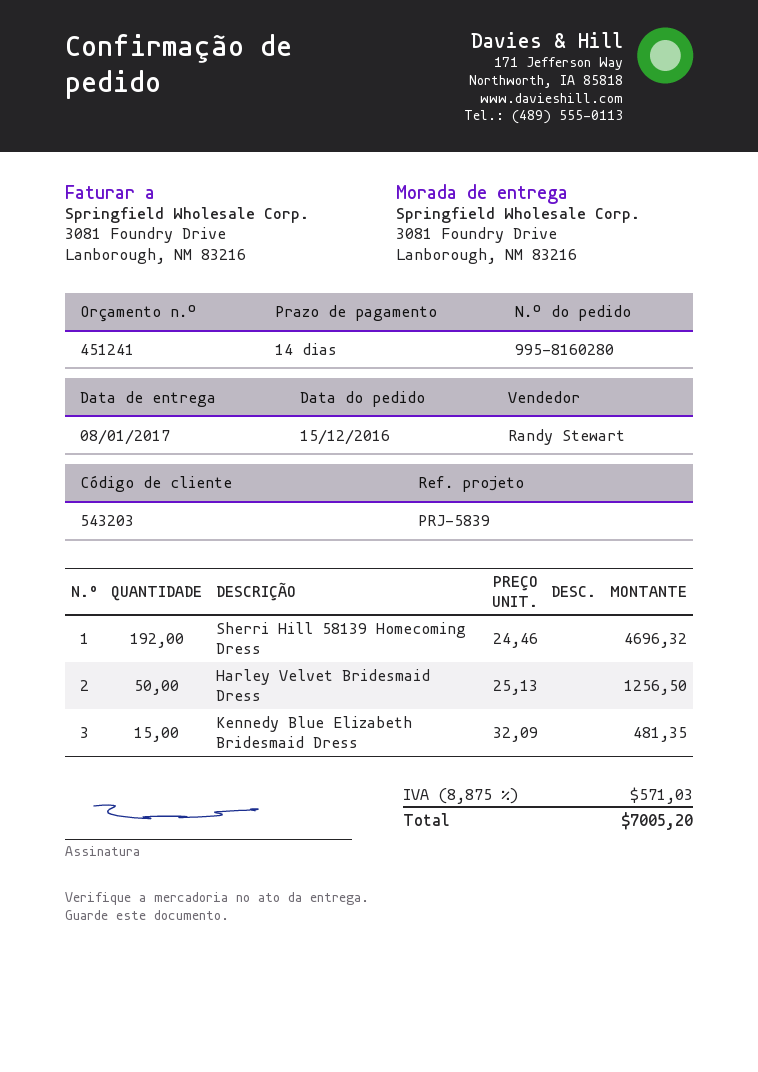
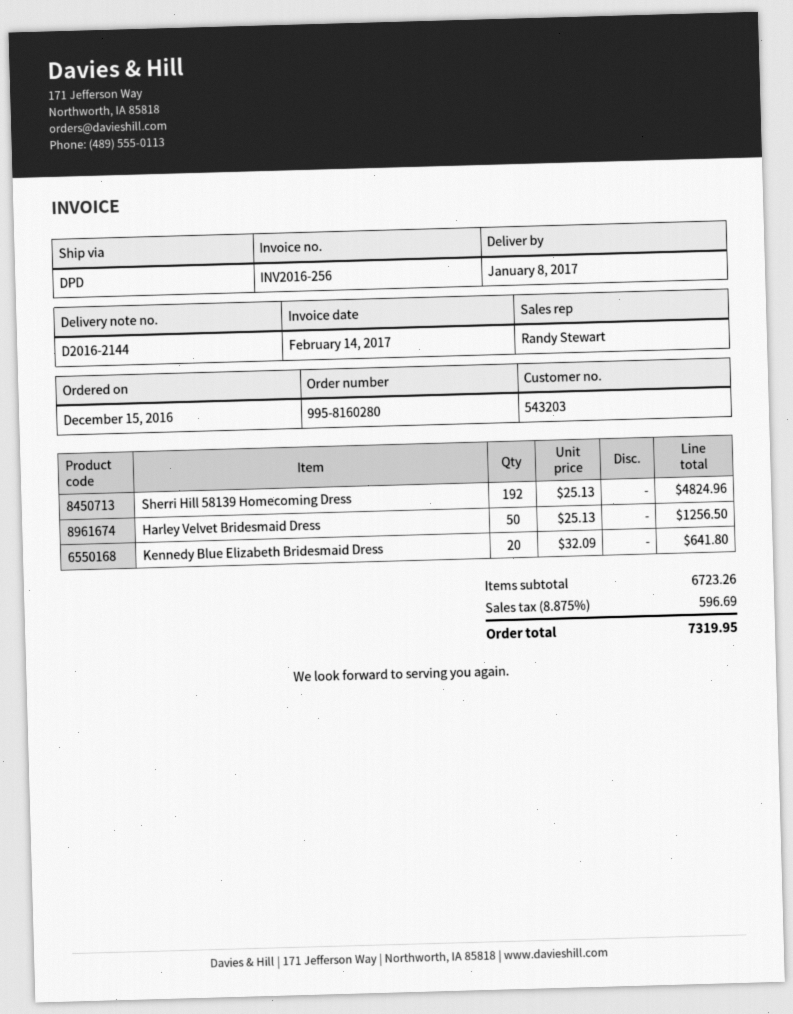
Sherri Hill 58139 Homecoming Dress: 192 x 24.46 = 4696.32 -> 192 x 25.13 = 4824.96
Kennedy Blue Elizabeth Bridesmaid Dress: 15 x 32.09 = 481.35 -> 20 x 32.09 = 641.80
tax: 8.875% = 571.03 -> 8.875% = 596.69
total: 7005.20 -> 7319.95

